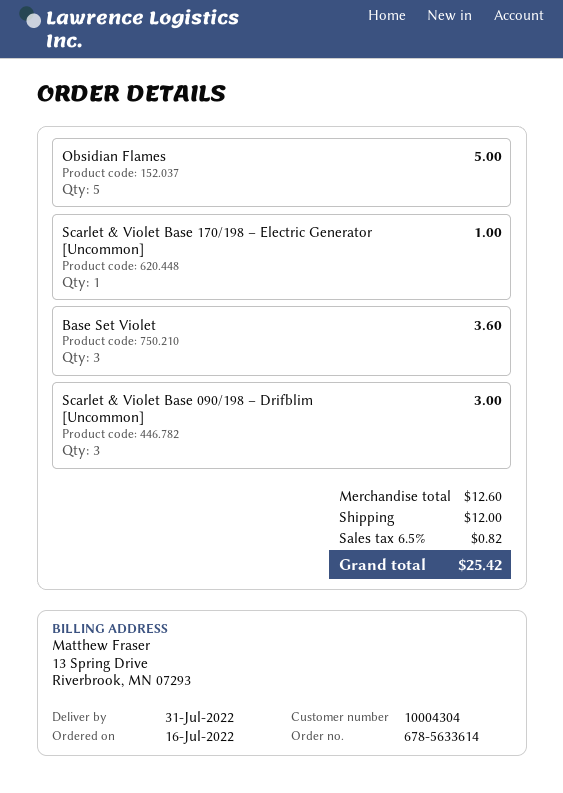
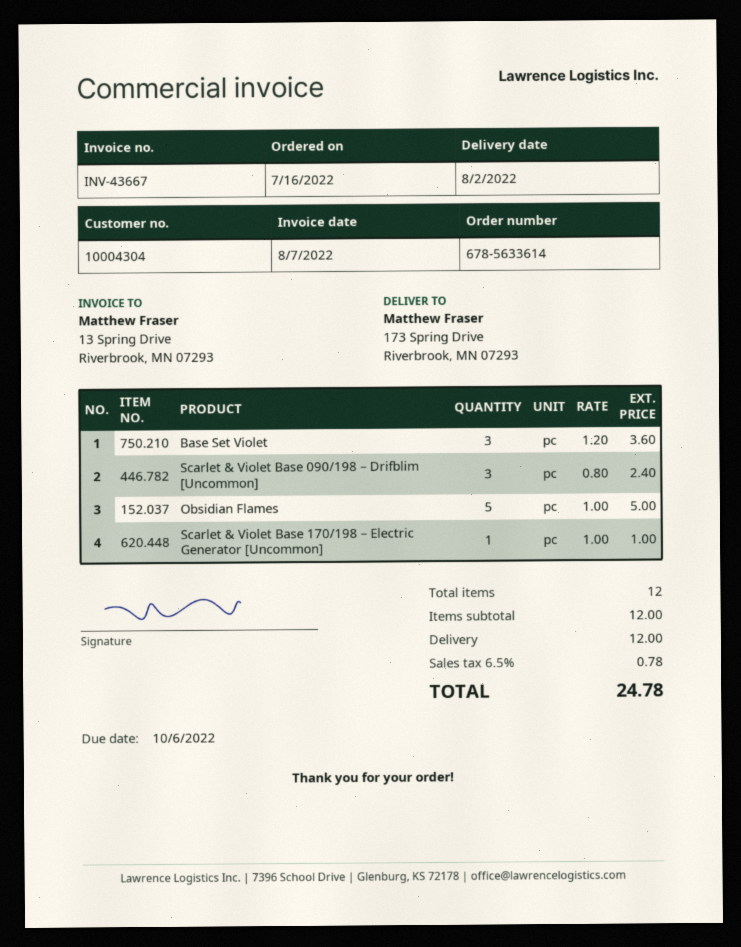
delivery date: 2022-07-31 -> 2022-08-02
Scarlet & Violet Base 090/198 – Drifblim [Uncommon]: 3 for 3.00 -> 3 for 2.40
subtotal: 12.60 -> 12.00
tax: 6.5% = 0.82 -> 6.5% = 0.78
total: 25.42 -> 24.78

